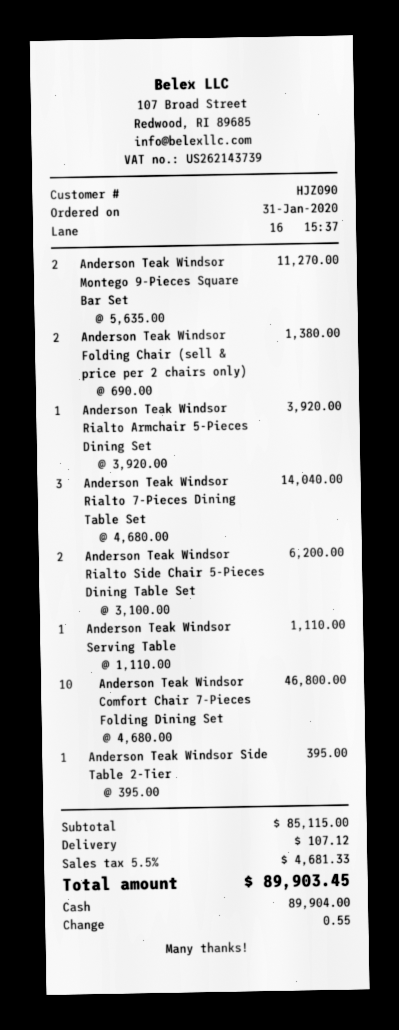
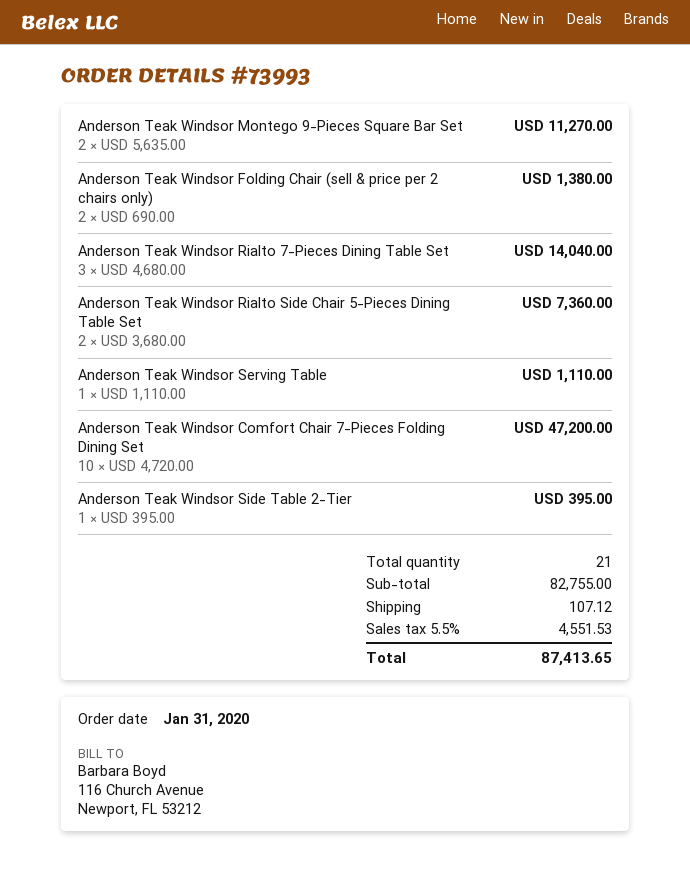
Anderson Teak Windsor Rialto Armchair 5-Pieces Dining Set: 1 x 3920.00 = 3920.00 -> none
Anderson Teak Windsor Rialto Side Chair 5-Pieces Dining Table Set: 2 x 3100.00 = 6200.00 -> 2 x 3680.00 = 7360.00
Anderson Teak Windsor Comfort Chair 7-Pieces Folding Dining Set: 10 x 4680.00 = 46800.00 -> 10 x 4720.00 = 47200.00
subtotal: 85115.00 -> 82755.00
tax: 5.5% = 4681.33 -> 5.5% = 4551.53
total: 89903.45 -> 87413.65

